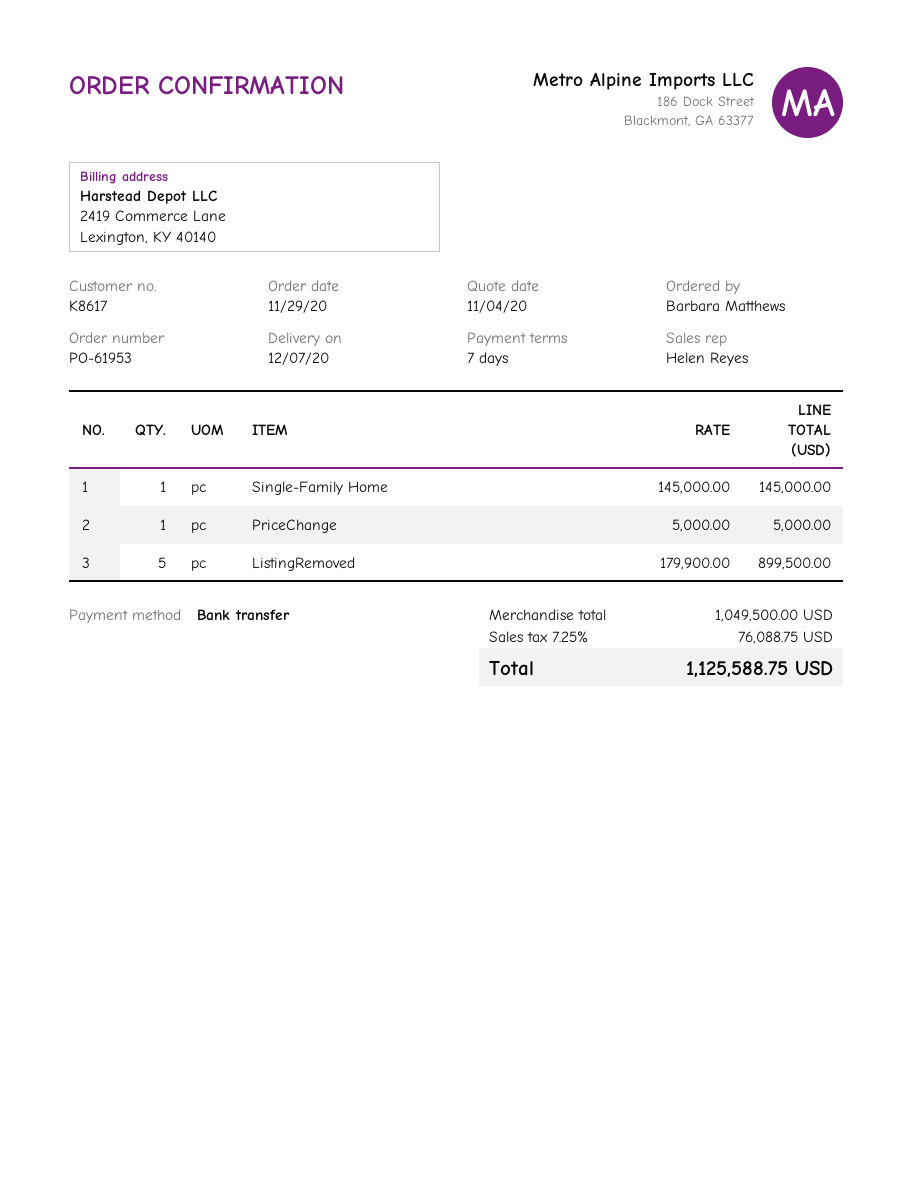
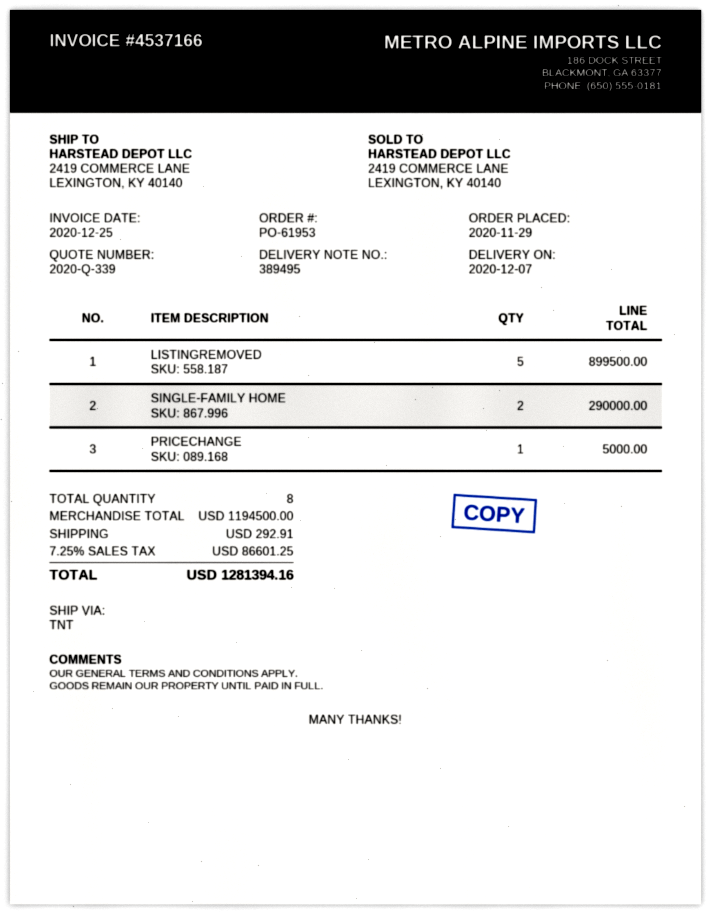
Single-Family Home: 1 for 145000.00 -> 2 for 290000.00
subtotal: 1049500.00 -> 1194500.00
shipping: none -> 292.91
tax: 7.25% = 76088.75 -> 7.25% = 86601.25
total: 1125588.75 -> 1281394.16

